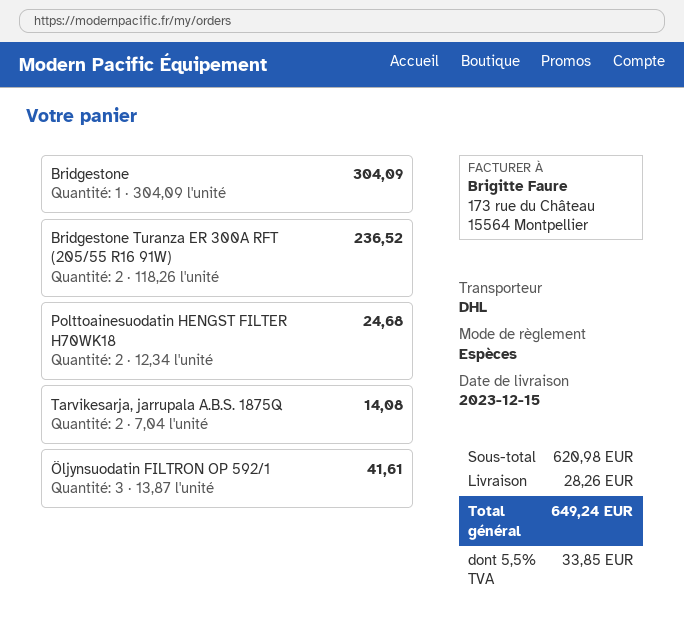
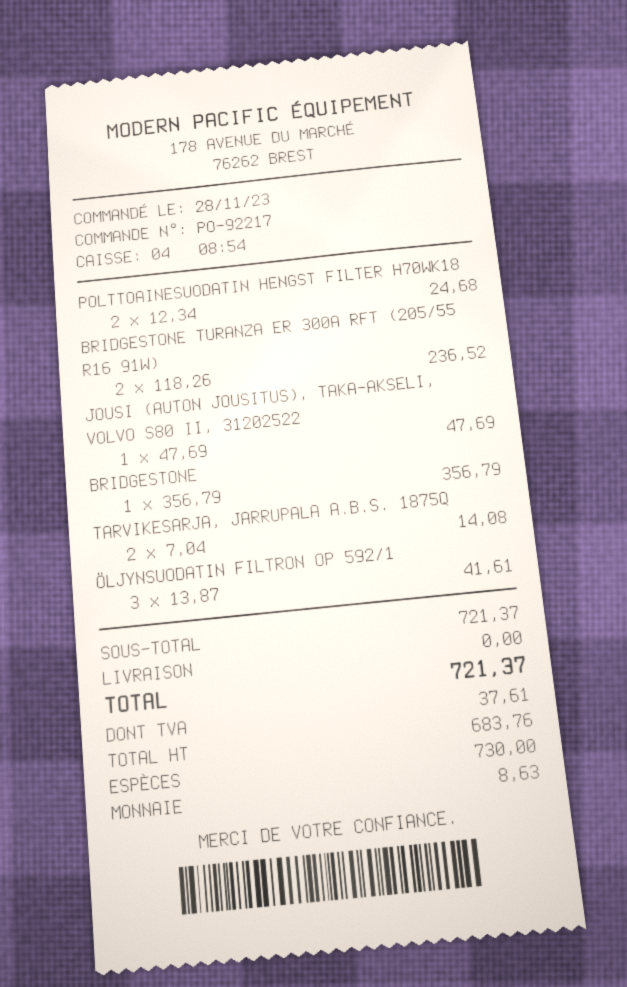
Bridgestone: 1 x 304.09 = 304.09 -> 1 x 356.79 = 356.79
JOUSI (AUTON JOUSITUS), TAKA-AKSELI, VOLVO S80 II, 31202522: none -> 1 x 47.69 = 47.69
subtotal: 620.98 -> 721.37
shipping: 28.26 -> 0.00
tax: 33.85 -> 37.61
total: 649.24 -> 721.37

